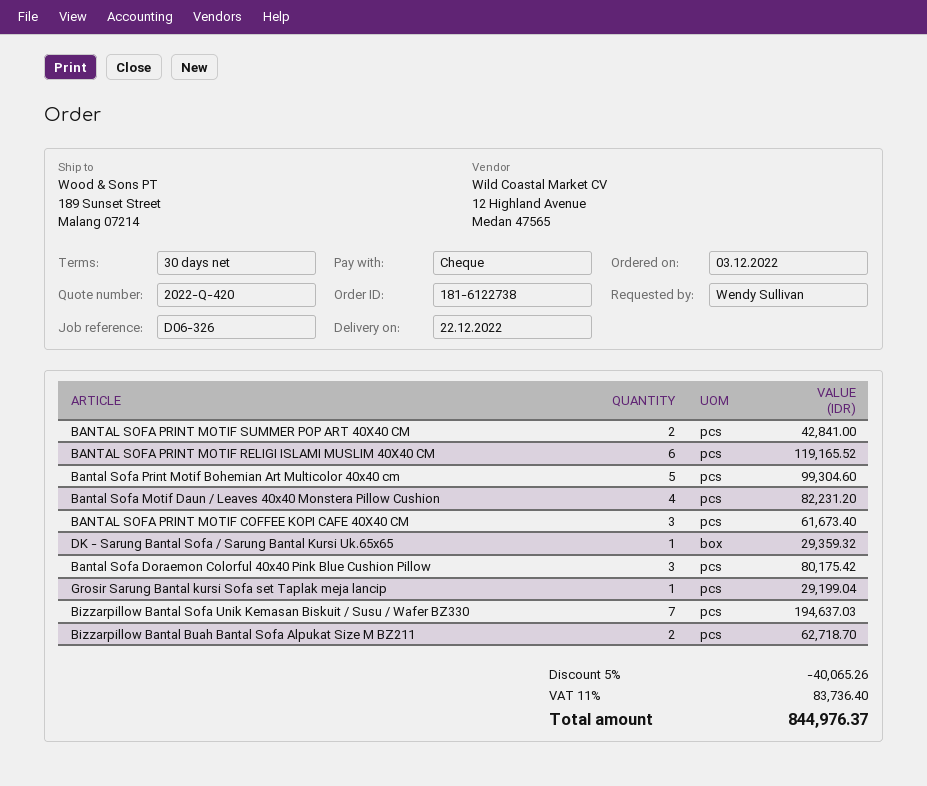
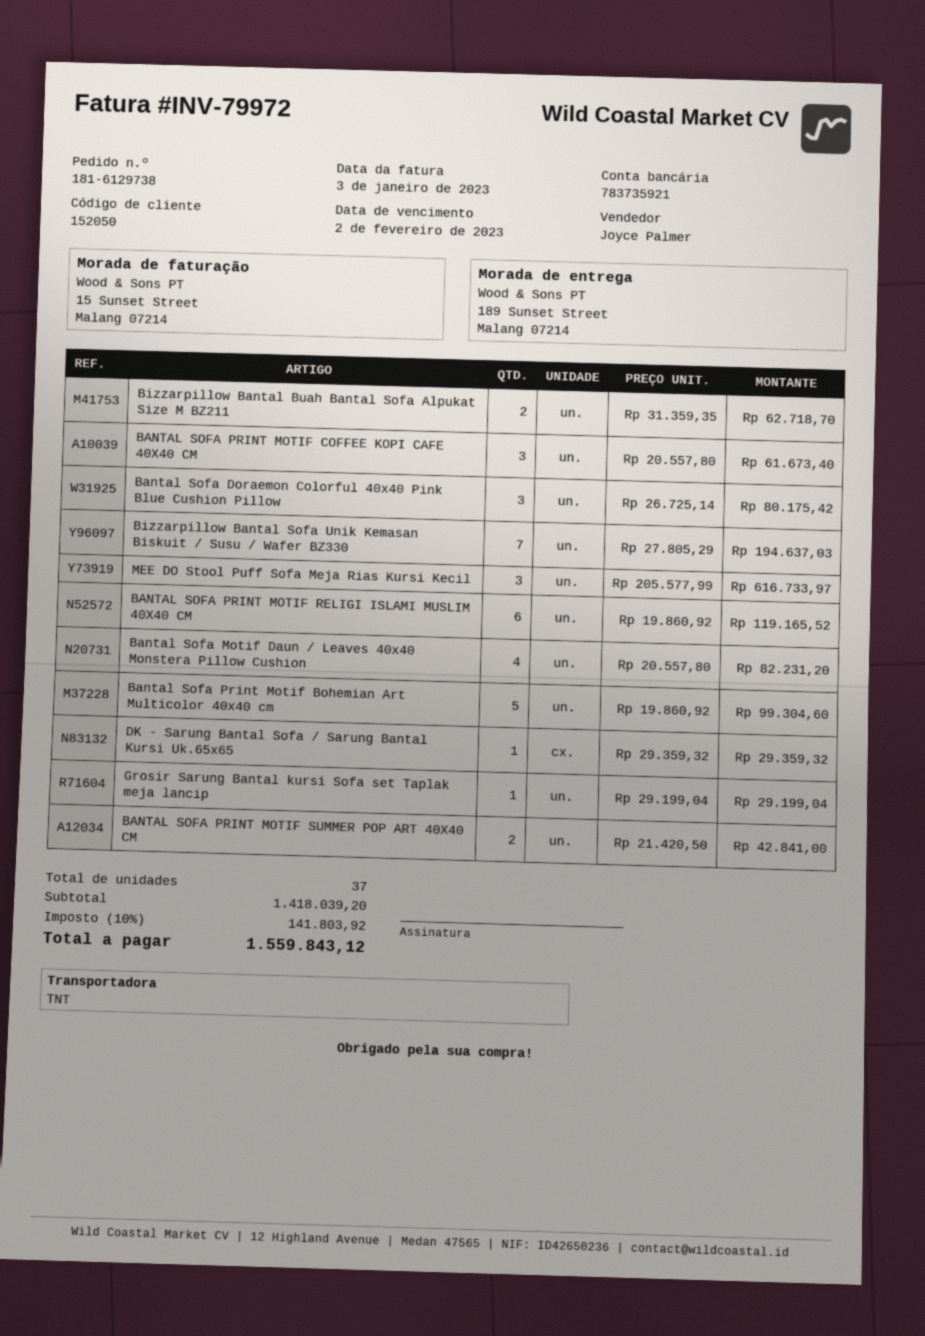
order number: 181-6122738 -> 181-6129738
MEE DO Stool Puff Sofa Meja Rias Kursi Kecil: none -> 3 for 616733.97
discount: 5% = 40065.26 -> none
tax: 11% = 83736.40 -> 10% = 141803.92
total: 844976.37 -> 1559843.12

